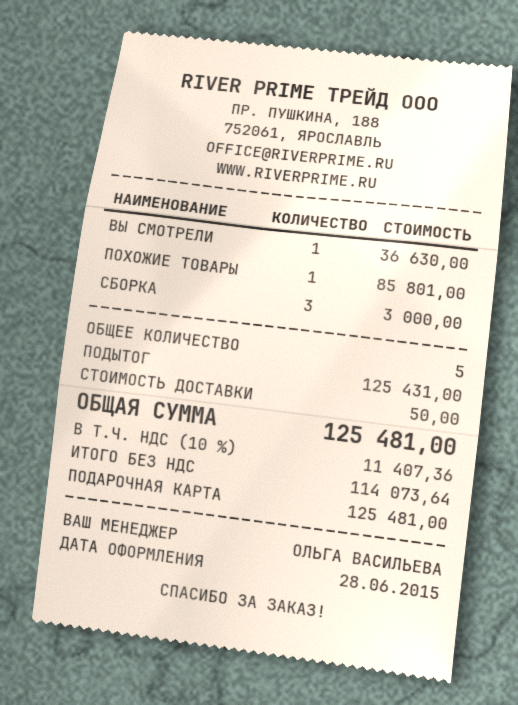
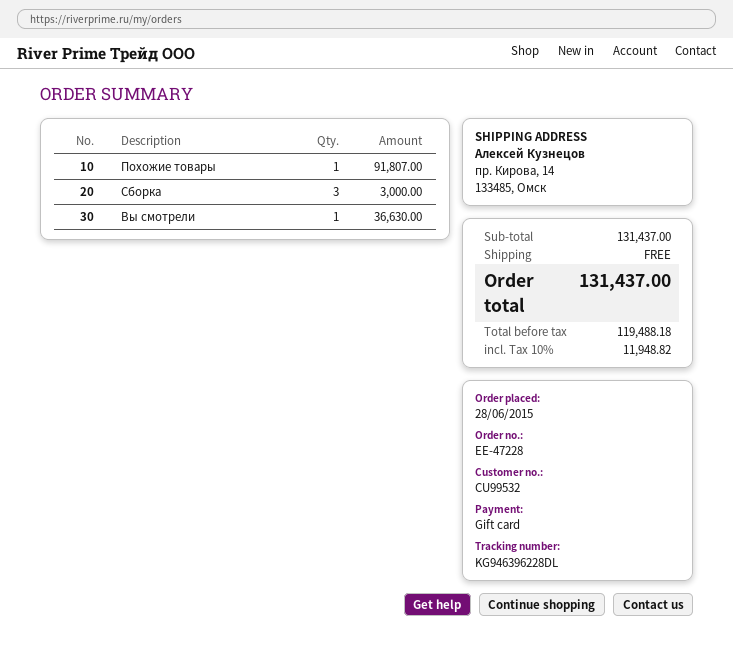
ПОХОЖИЕ ТОВАРЫ: 1 for 85801.00 -> 1 for 91807.00
subtotal: 125431.00 -> 131437.00
shipping: 50.00 -> 0.00
net: 114073.64 -> 119488.18
tax: 10% = 11407.36 -> 10% = 11948.82
total: 125481.00 -> 131437.00

